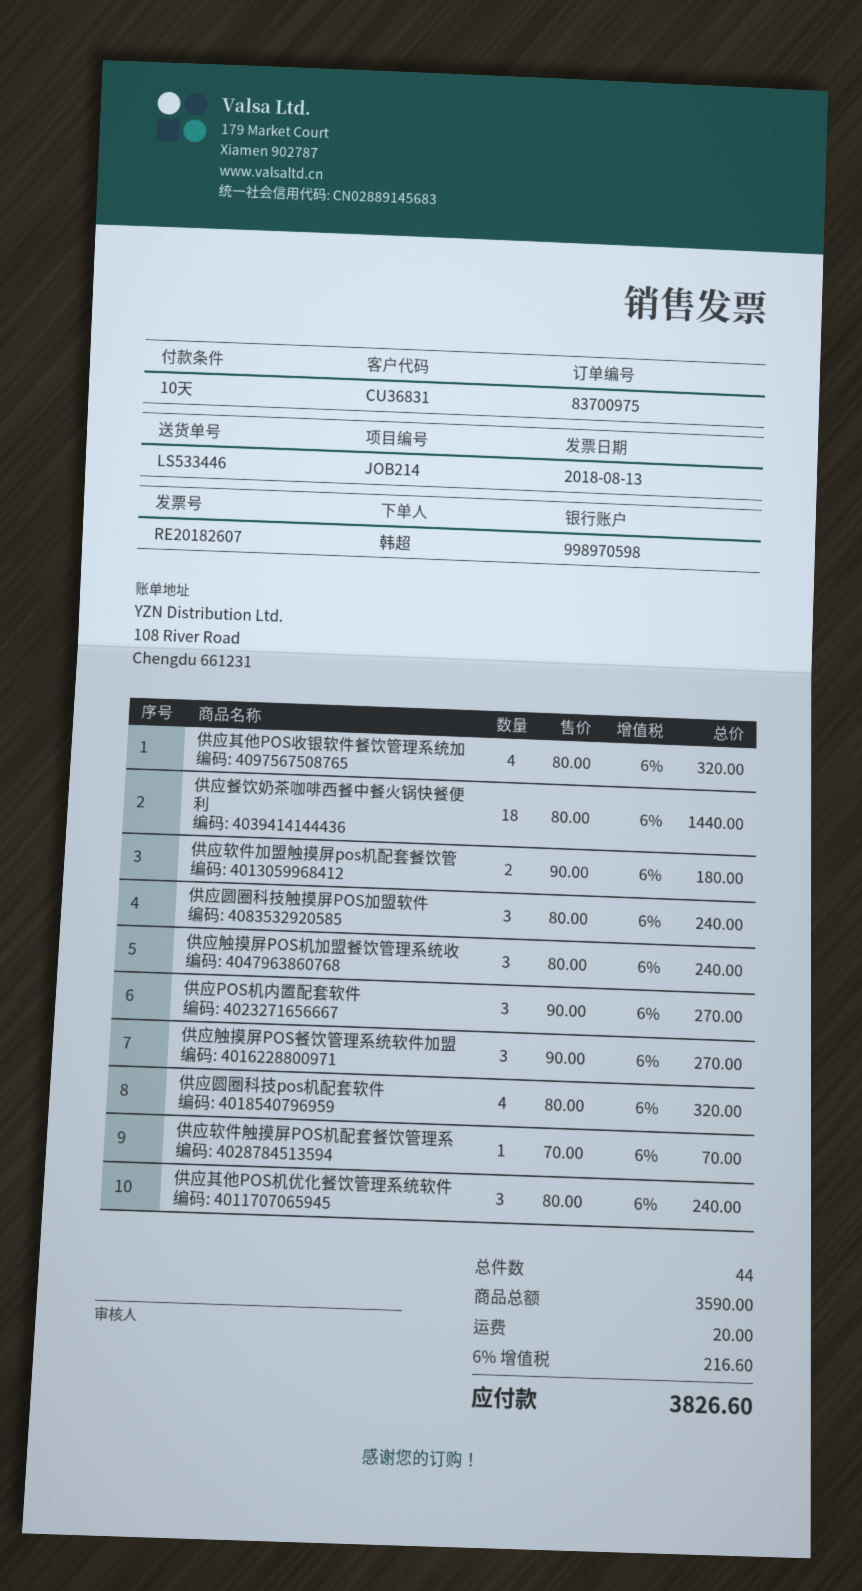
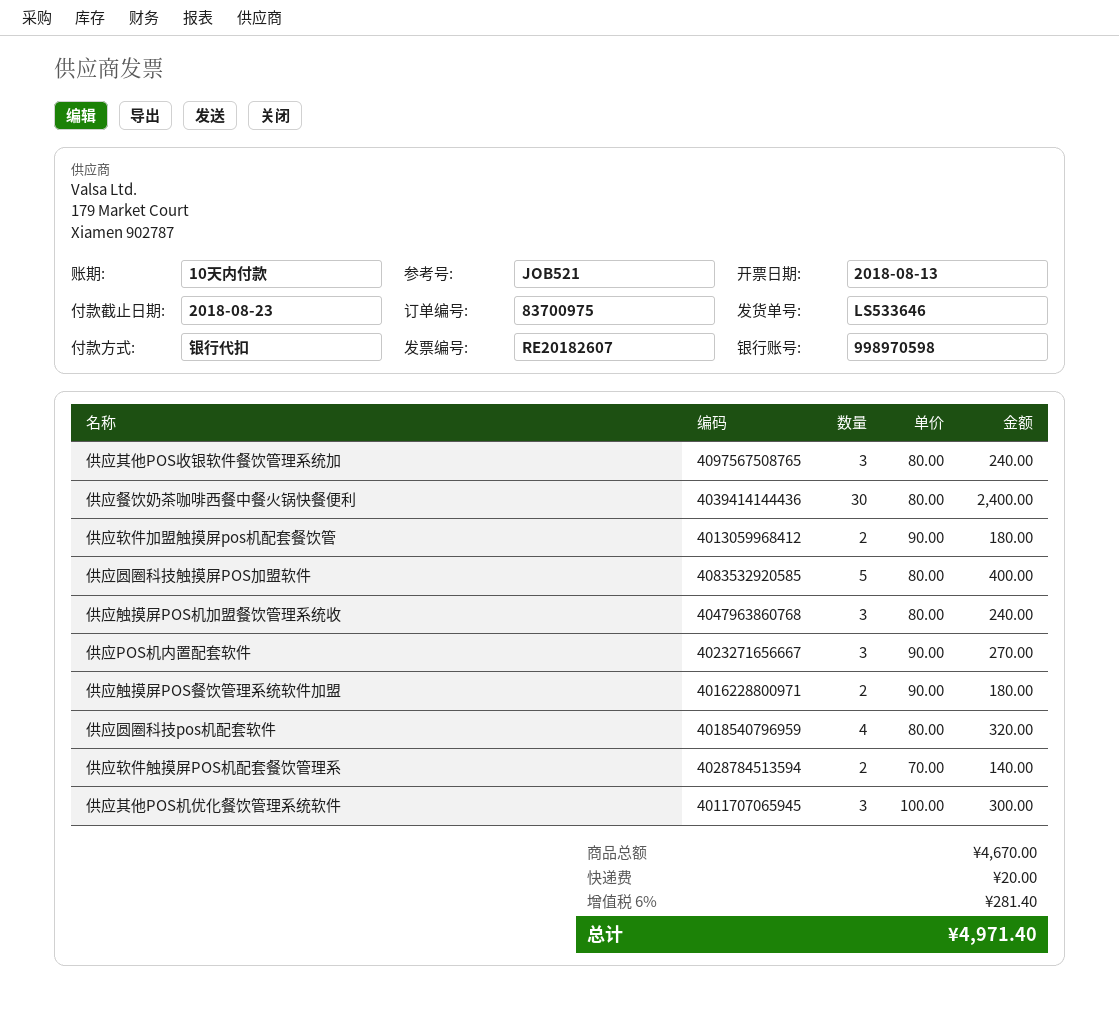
delivery note number: LS533446 -> LS533646
reference: JOB214 -> JOB521
供应其他POS收银软件餐饮管理系统加: 4 x 80.00 = 320.00 -> 3 x 80.00 = 240.00
供应餐饮奶茶咖啡西餐中餐火锅快餐便利: 18 x 80.00 = 1440.00 -> 30 x 80.00 = 2400.00
供应圆圈科技触摸屏POS加盟软件: 3 x 80.00 = 240.00 -> 5 x 80.00 = 400.00
供应触摸屏POS餐饮管理系统软件加盟: 3 x 90.00 = 270.00 -> 2 x 90.00 = 180.00
供应软件触摸屏POS机配套餐饮管理系: 1 x 70.00 = 70.00 -> 2 x 70.00 = 140.00
供应其他POS机优化餐饮管理系统软件: 3 x 80.00 = 240.00 -> 3 x 100.00 = 300.00
subtotal: 3590.00 -> 4670.00
tax: 6% = 216.60 -> 6% = 281.40
total: 3826.60 -> 4971.40

